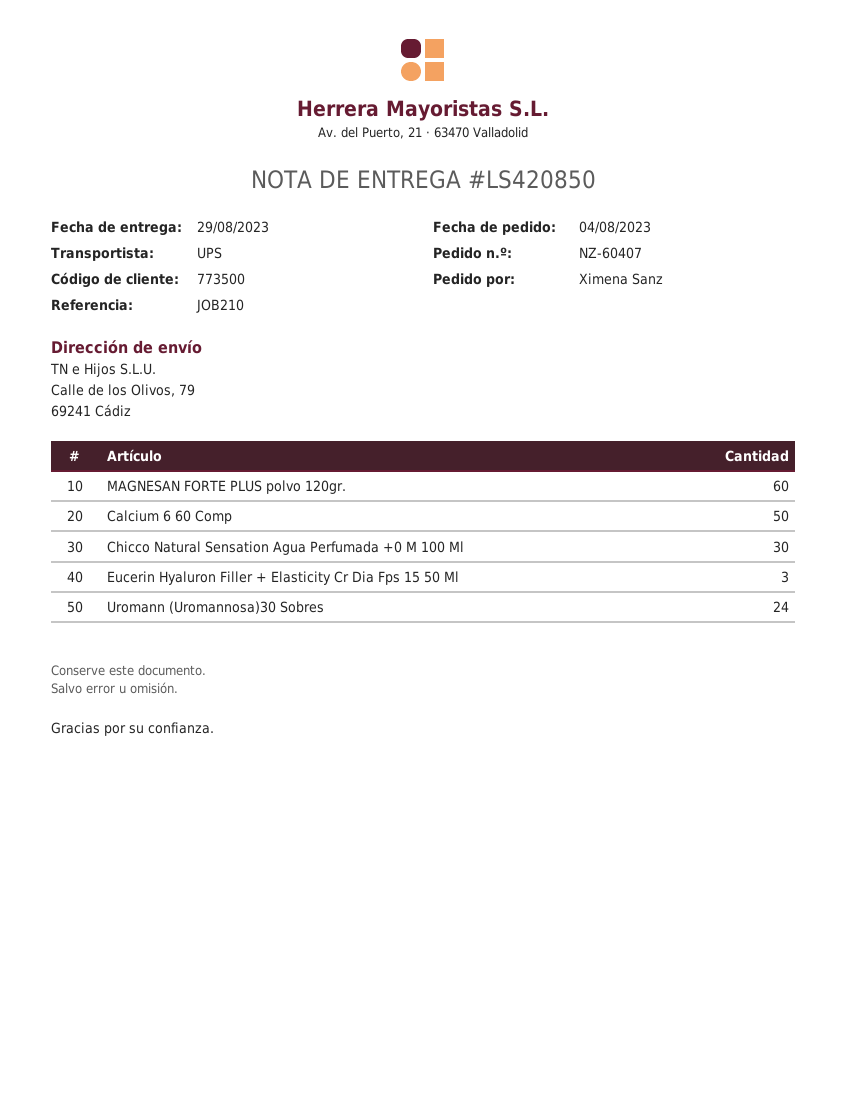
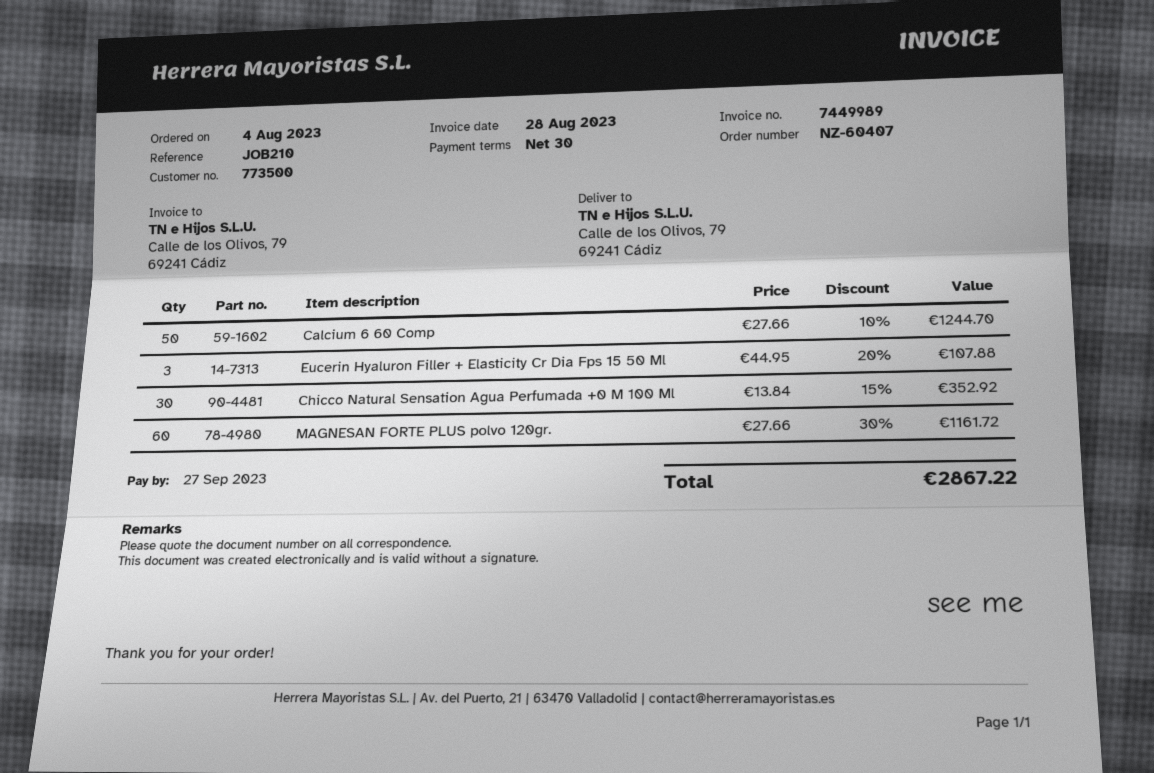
Uromann (Uromannosa)30 Sobres: 24 -> none

